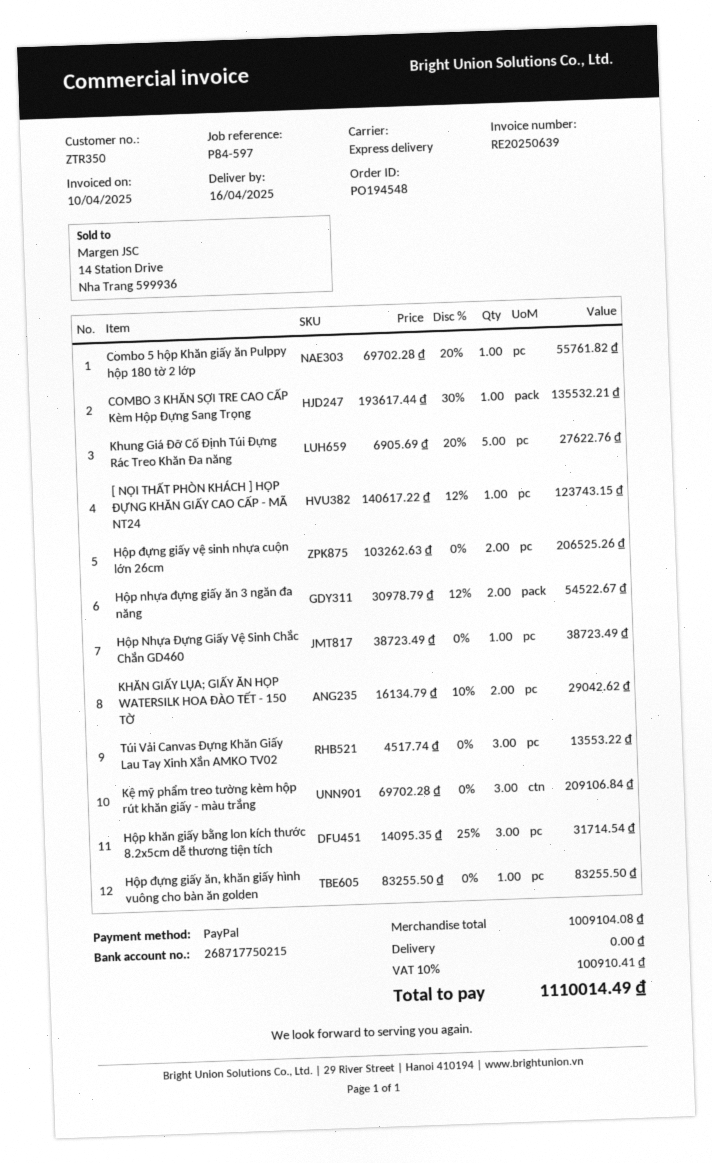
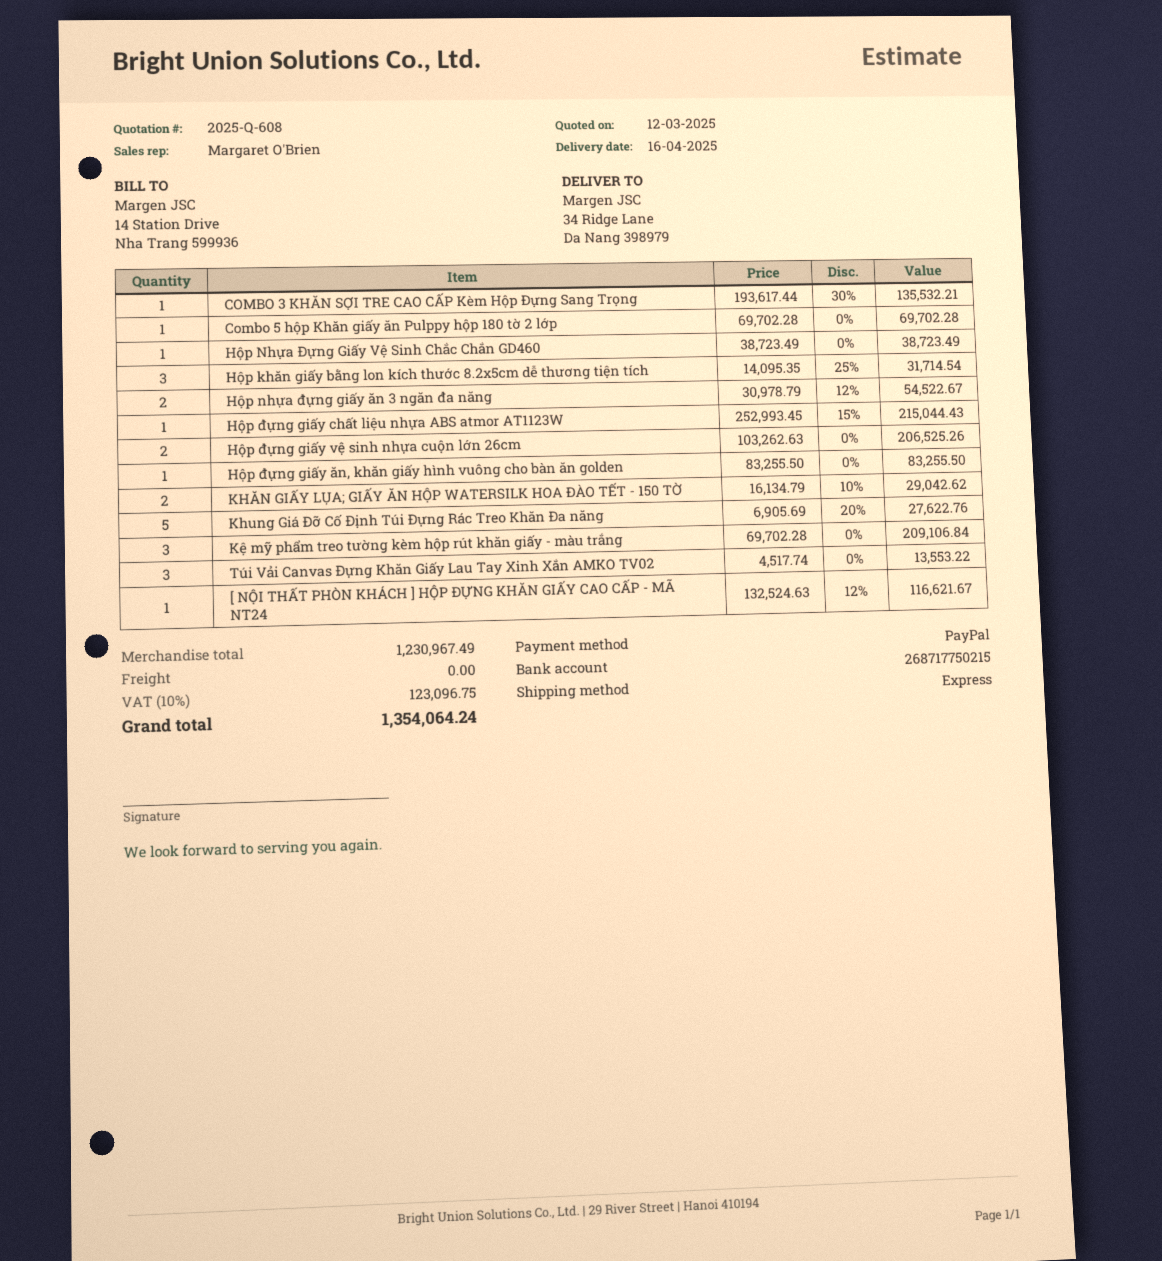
Combo 5 hộp Khăn giấy ăn Pulppy hộp 180 tờ 2 lớp: 1 x 69702.28 - 20% = 55761.82 -> 1 x 69702.28 = 69702.28
[ NỘI THẤT PHÒN KHÁCH ] HỘP ĐỰNG KHĂN GIẤY CAO CẤP - MÃ NT24: 1 x 140617.22 - 12% = 123743.15 -> 1 x 132524.63 - 12% = 116621.67
Hộp đựng giấy chất liệu nhựa ABS atmor AT1123W: none -> 1 x 252993.45 - 15% = 215044.43
subtotal: 1009104.08 -> 1230967.49
tax: 10% = 100910.41 -> 10% = 123096.75
total: 1110014.49 -> 1354064.24

